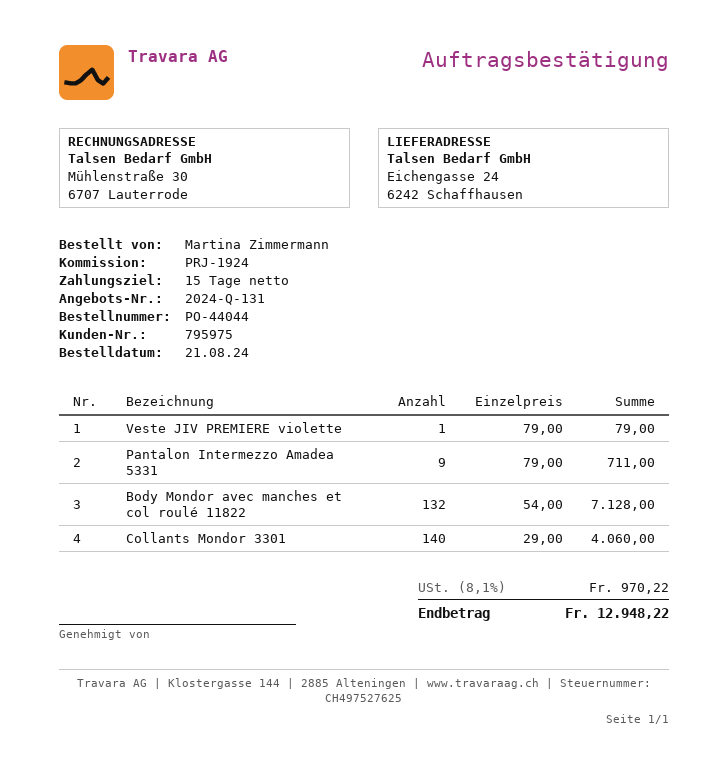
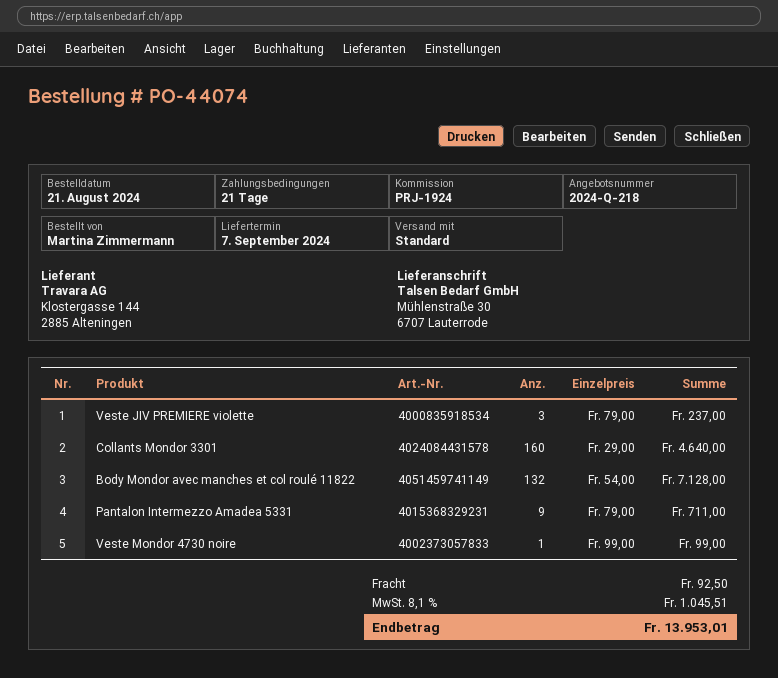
quote number: 2024-Q-131 -> 2024-Q-218
order number: PO-44044 -> PO-44074
payment terms: 15 days -> 21 days
ship to: Eichengasse 24, 6242 Schaffhausen -> Mühlenstraße 30, 6707 Lauterrode
Veste JIV PREMIERE violette: 1 x 79.00 = 79.00 -> 3 x 79.00 = 237.00
Collants Mondor 3301: 140 x 29.00 = 4060.00 -> 160 x 29.00 = 4640.00
Veste Mondor 4730 noire: none -> 1 x 99.00 = 99.00
shipping: none -> 92.50
tax: 8.1% = 970.22 -> 8.1% = 1045.51
total: 12948.22 -> 13953.01

